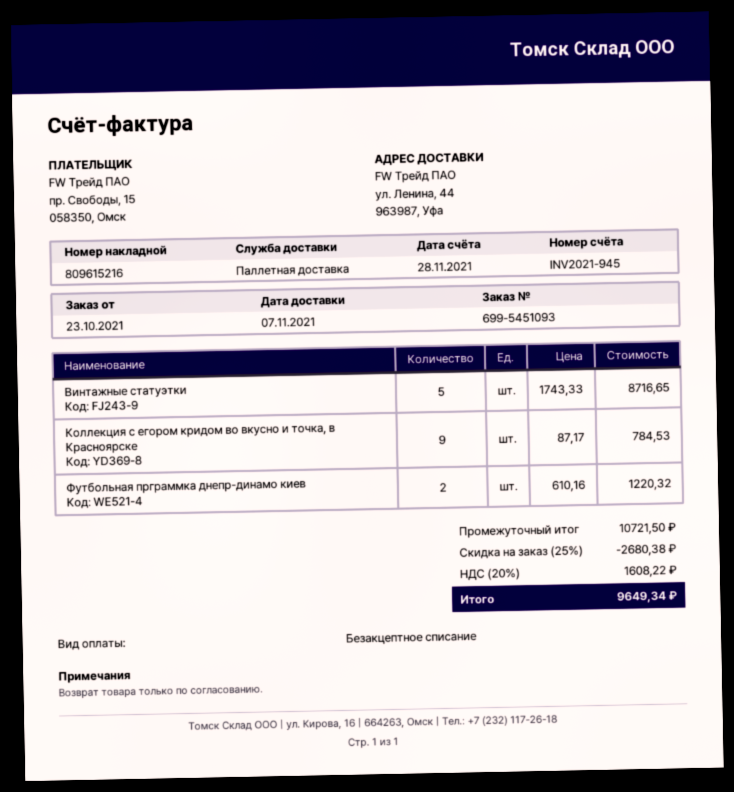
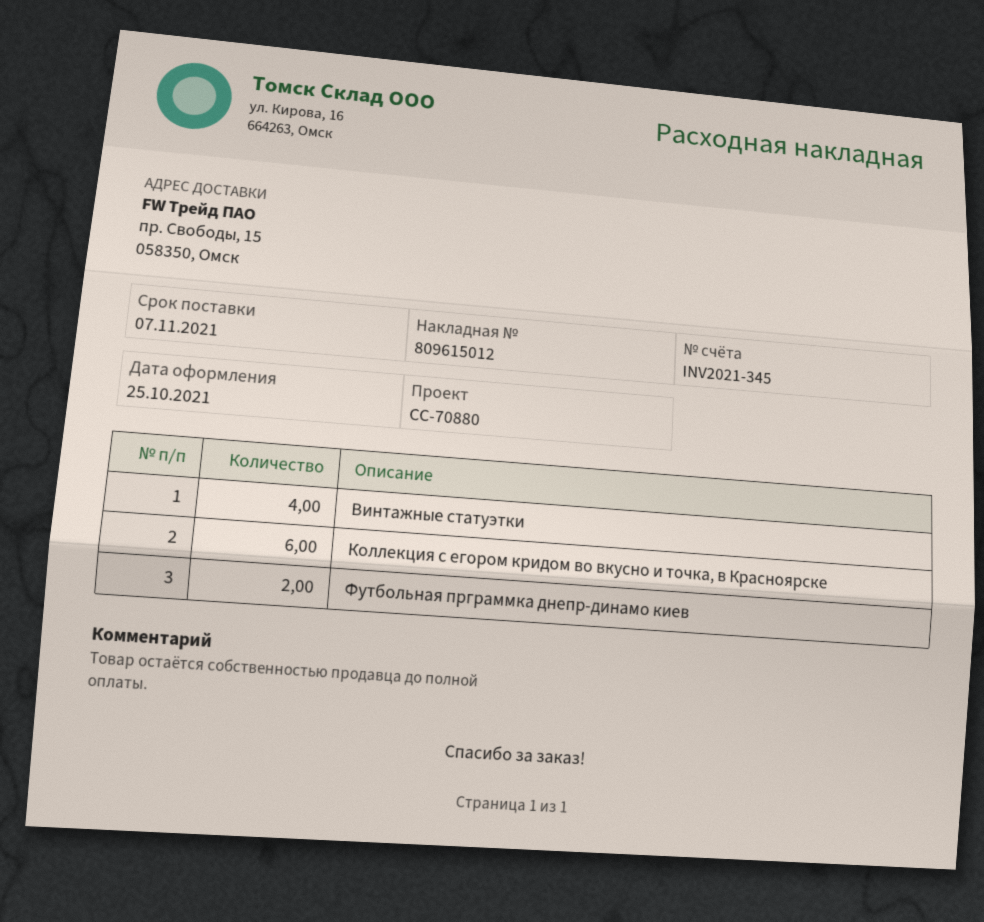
order date: 2021-10-23 -> 2021-10-25
delivery note number: 809615216 -> 809615012
invoice number: INV2021-945 -> INV2021-345
ship to: ул. Ленина, 44, 963987, Уфа -> пр. Свободы, 15, 058350, Омск
Винтажные статуэтки: 5 -> 4
Коллекция с егором кридом во вкусно и точка, в Красноярске: 9 -> 6

